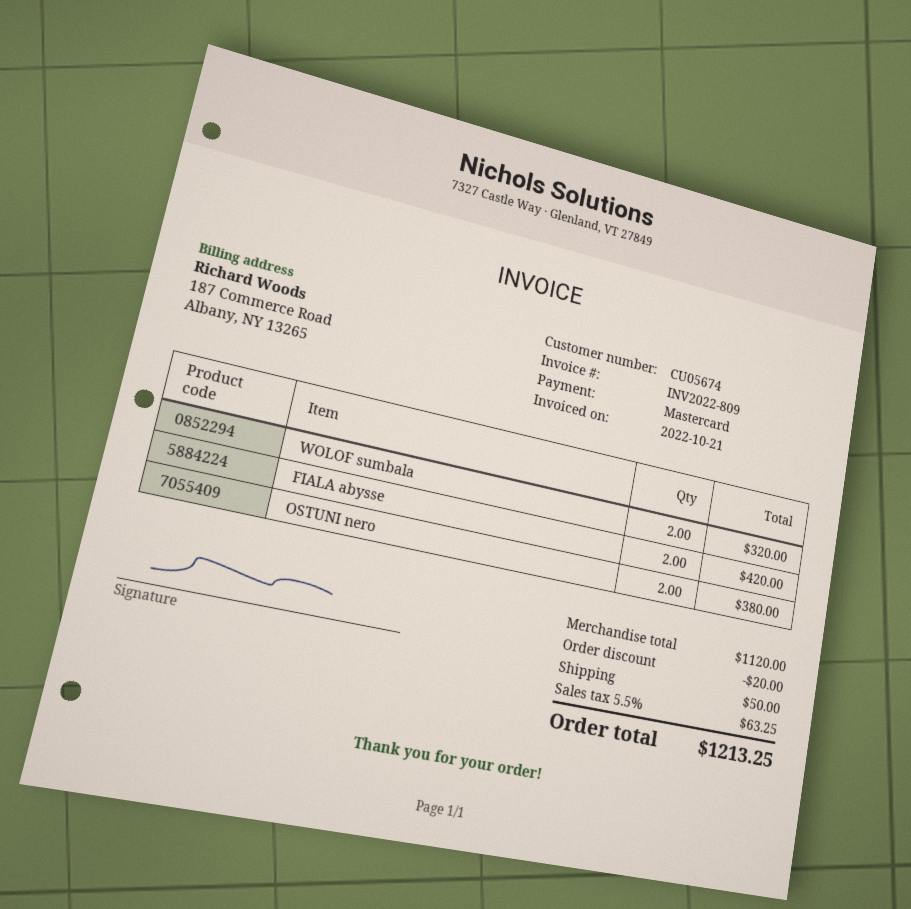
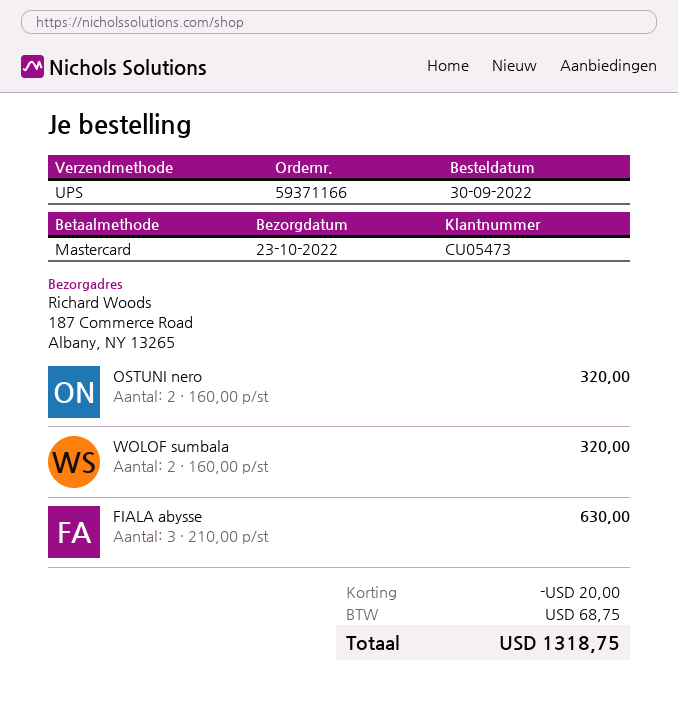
customer number: CU05674 -> CU05473
FIALA abysse: 2 for 420.00 -> 3 for 630.00
OSTUNI nero: 2 for 380.00 -> 2 for 320.00
shipping: 50.00 -> none
tax: 63.25 -> 68.75
total: 1213.25 -> 1318.75

